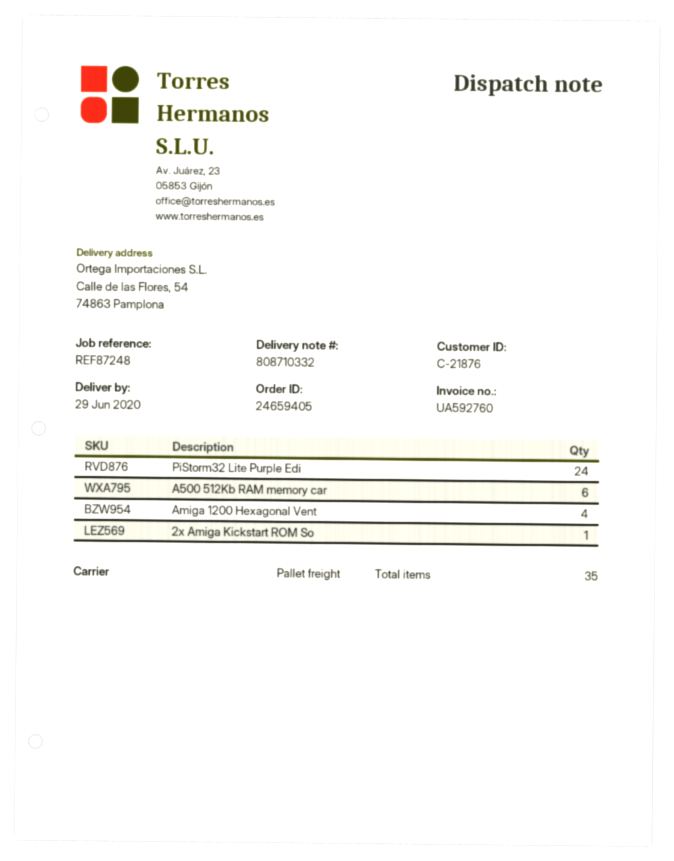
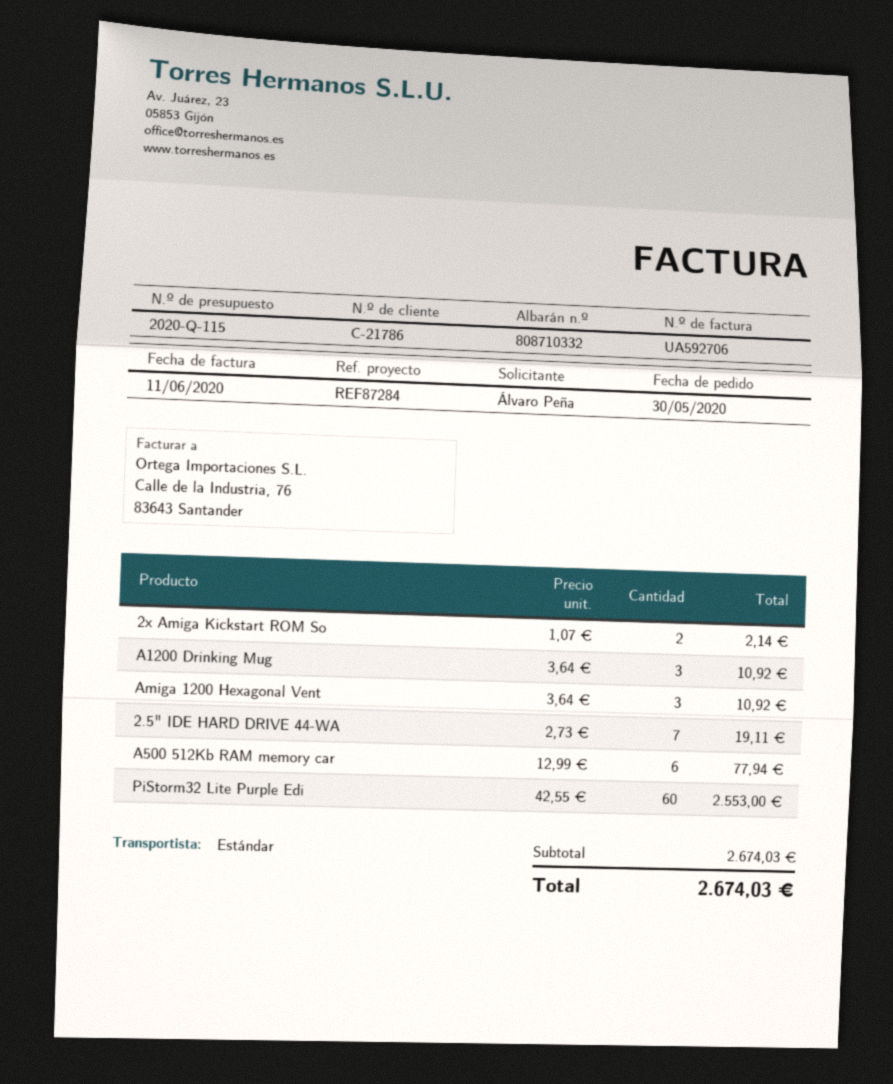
invoice number: UA592760 -> UA592706
customer number: C-21876 -> C-21786
reference: REF87248 -> REF87284
shipping method: pallet freight -> standard
PiStorm32 Lite Purple Edi: 24 -> 60
Amiga 1200 Hexagonal Vent: 4 -> 3
2x Amiga Kickstart ROM So: 1 -> 2
A1200 Drinking Mug: none -> 3
2.5" IDE HARD DRIVE 44-WA: none -> 7

